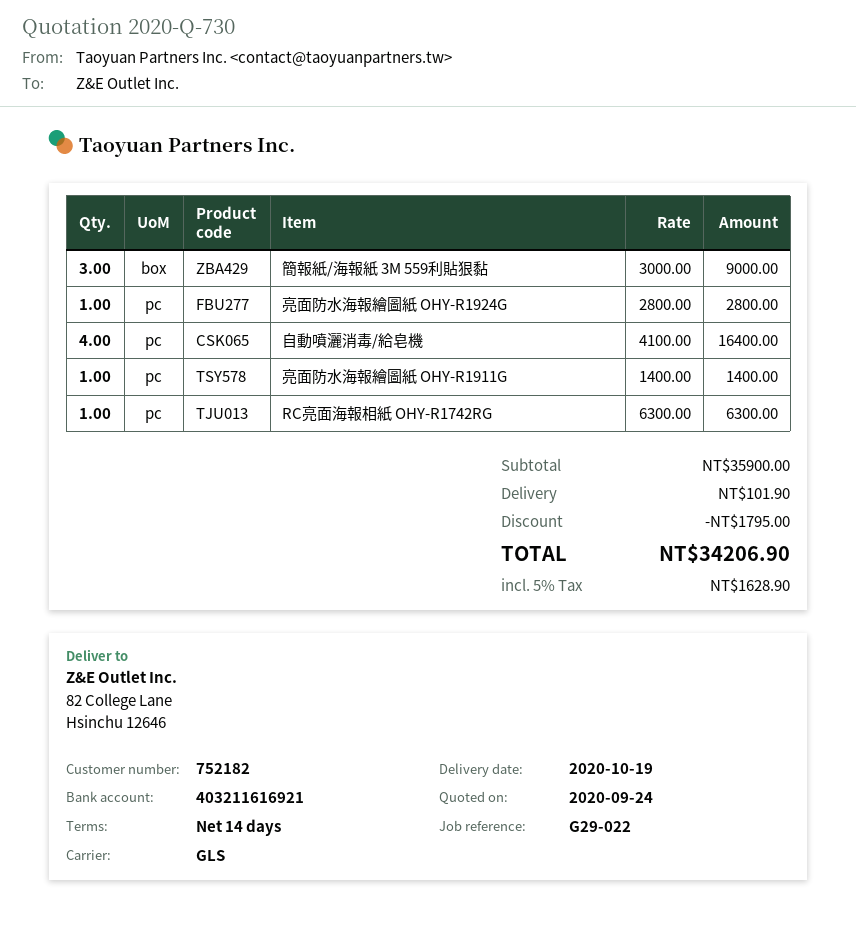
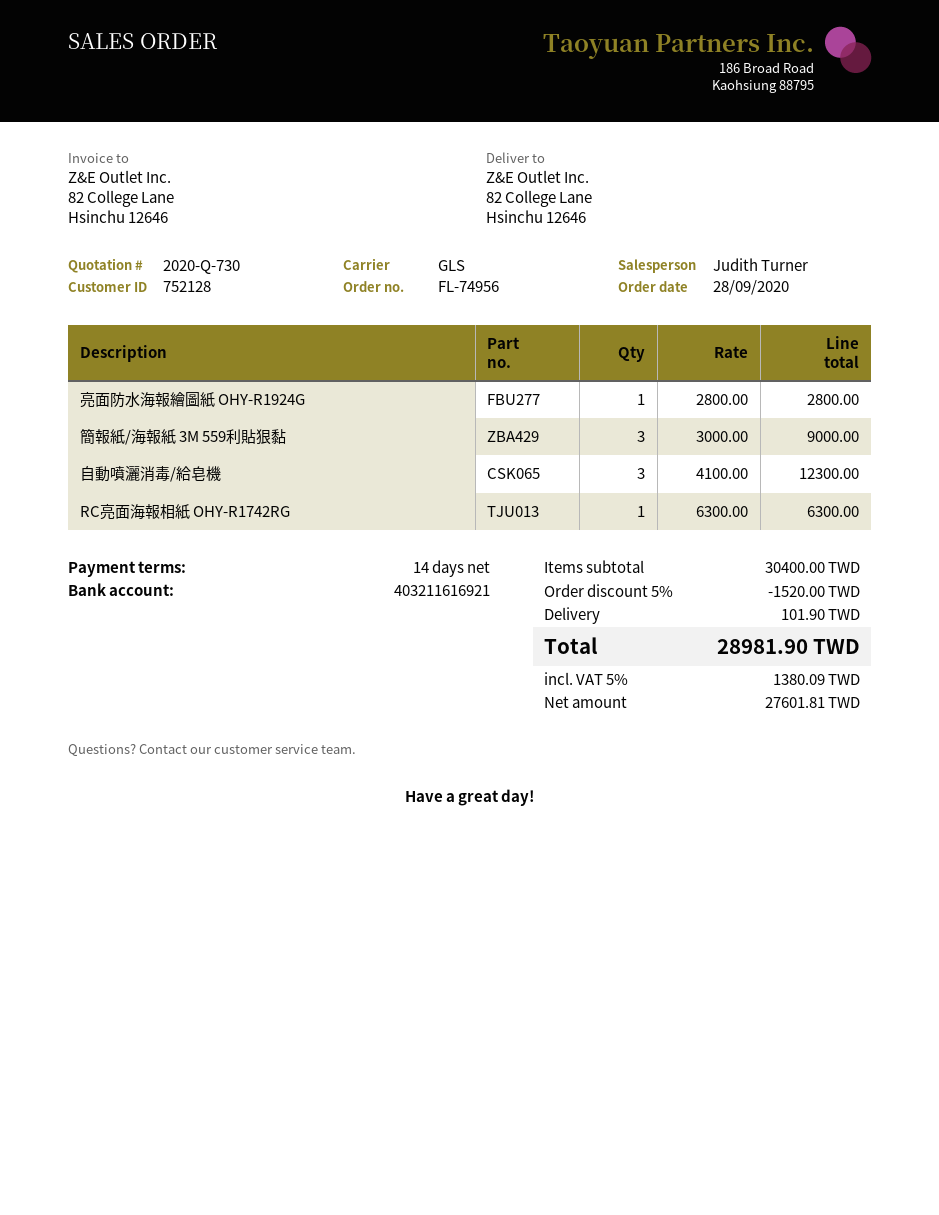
customer number: 752182 -> 752128
自動噴灑消毒/給皂機: 4 x 4100.00 = 16400.00 -> 3 x 4100.00 = 12300.00
亮面防水海報繪圖紙 OHY-R1911G: 1 x 1400.00 = 1400.00 -> none
subtotal: 35900.00 -> 30400.00
discount: 1795.00 -> 1520.00
tax: 5% = 1628.90 -> 5% = 1380.09
total: 34206.90 -> 28981.90

